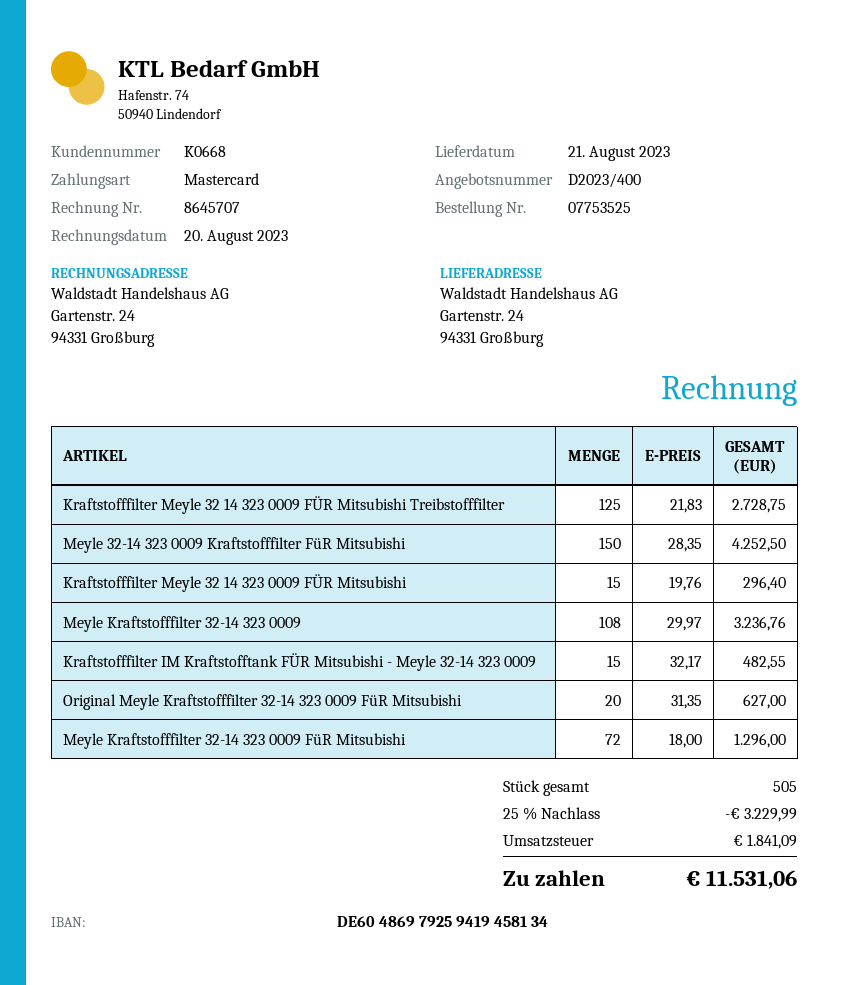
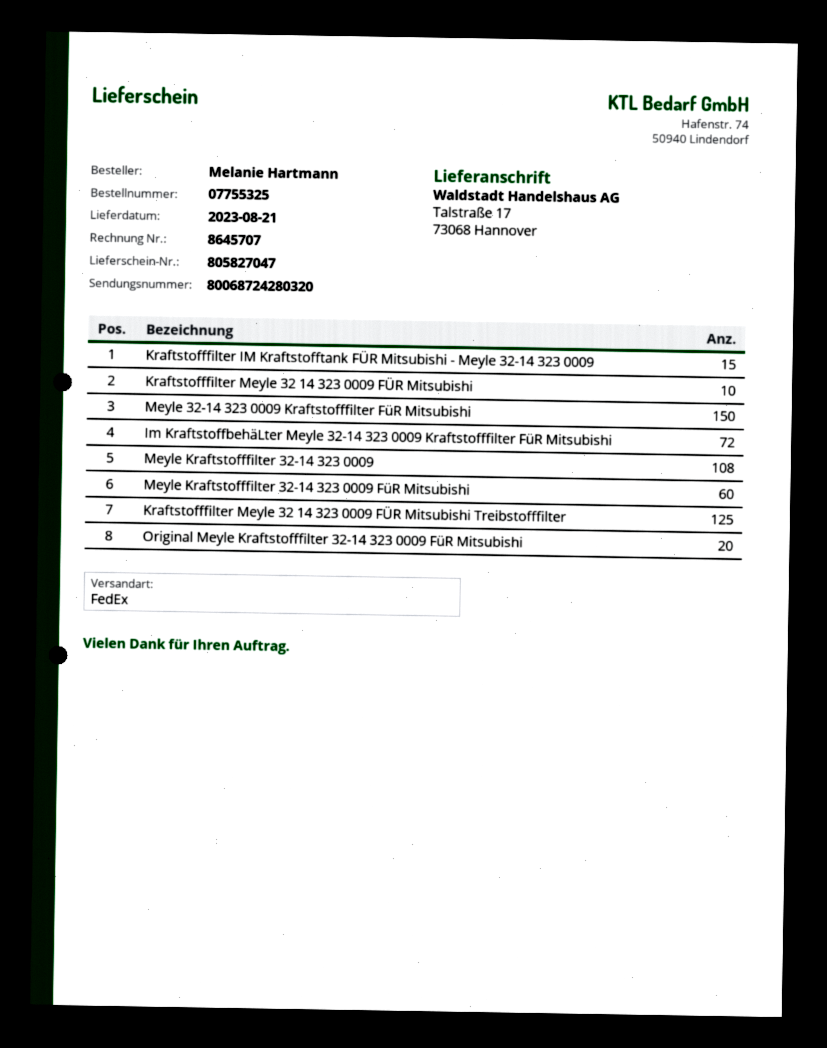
order number: 07753525 -> 07755325
ship to: Gartenstr. 24, 94331 Großburg -> Talstraße 17, 73068 Hannover
Kraftstofffilter Meyle 32 14 323 0009 FÜR Mitsubishi: 15 -> 10
Meyle Kraftstofffilter 32-14 323 0009 FüR Mitsubishi: 72 -> 60
Im KraftstoffbehäLter Meyle 32-14 323 0009 Kraftstofffilter FüR Mitsubishi: none -> 72

